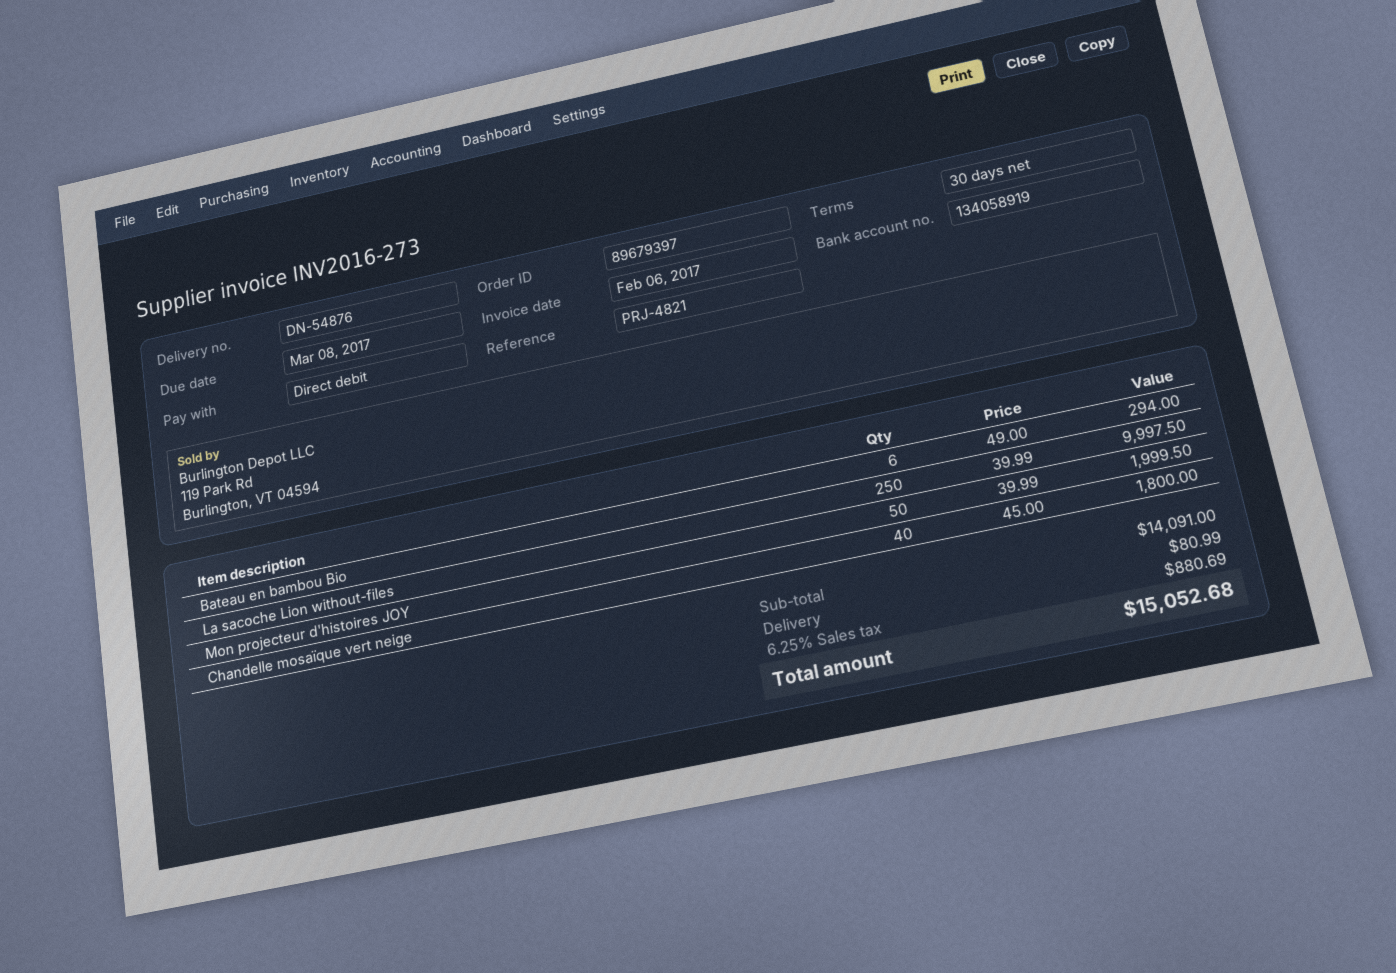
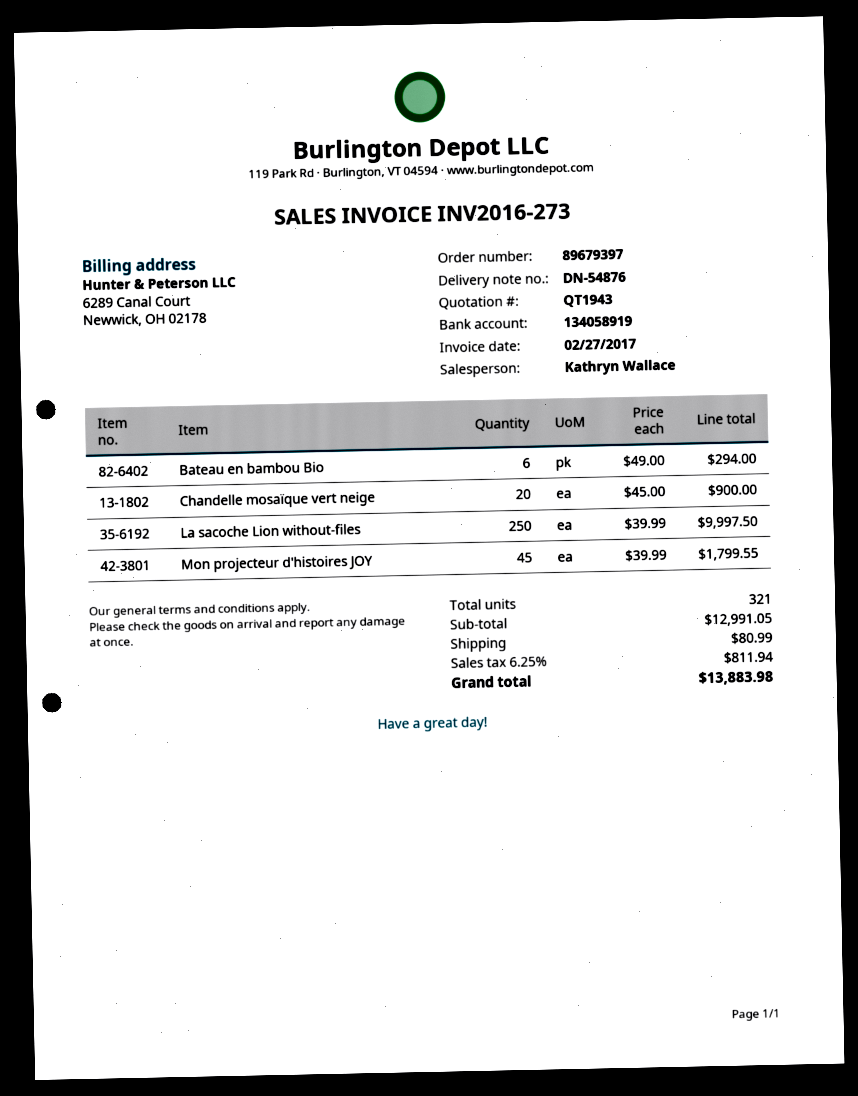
invoice date: 2017-02-06 -> 2017-02-27
Mon projecteur d'histoires JOY: 50 x 39.99 = 1999.50 -> 45 x 39.99 = 1799.55
Chandelle mosaïque vert neige: 40 x 45.00 = 1800.00 -> 20 x 45.00 = 900.00
subtotal: 14091.00 -> 12991.05
tax: 6.25% = 880.69 -> 6.25% = 811.94
total: 15052.68 -> 13883.98

